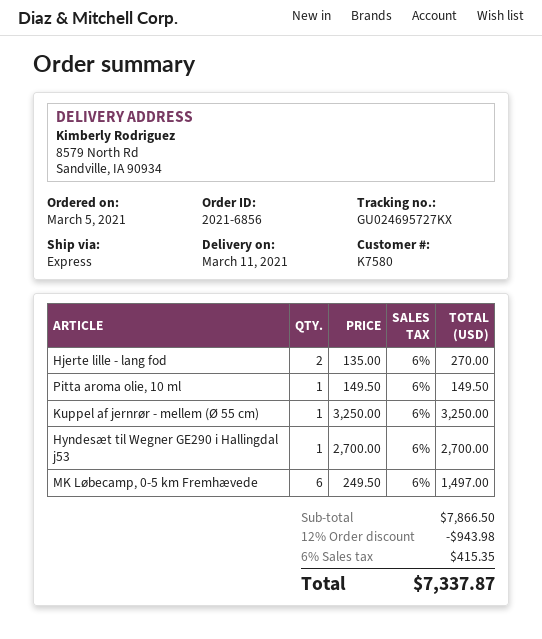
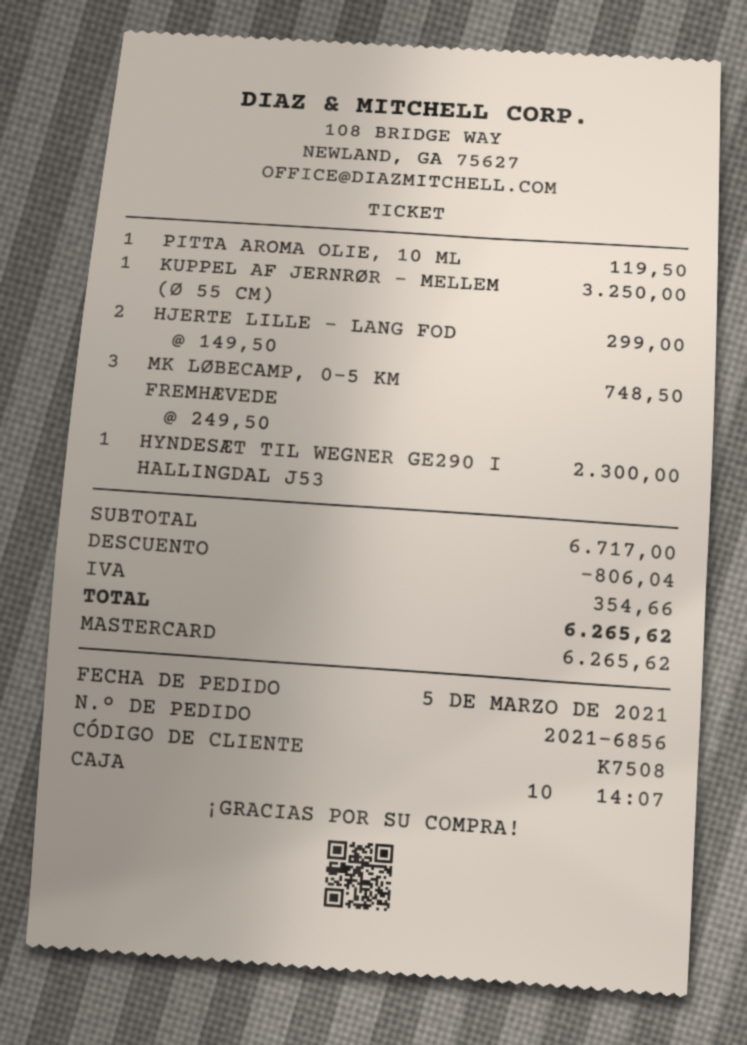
customer number: K7580 -> K7508
Hjerte lille - lang fod: 2 x 135.00 = 270.00 -> 2 x 149.50 = 299.00
Pitta aroma olie, 10 ml: 1 x 149.50 = 149.50 -> 1 x 119.50 = 119.50
Hyndesæt til Wegner GE290 i Hallingdal j53: 1 x 2700.00 = 2700.00 -> 1 x 2300.00 = 2300.00
MK Løbecamp, 0-5 km Fremhævede: 6 x 249.50 = 1497.00 -> 3 x 249.50 = 748.50
subtotal: 7866.50 -> 6717.00
discount: 943.98 -> 806.04
tax: 415.35 -> 354.66
total: 7337.87 -> 6265.62

